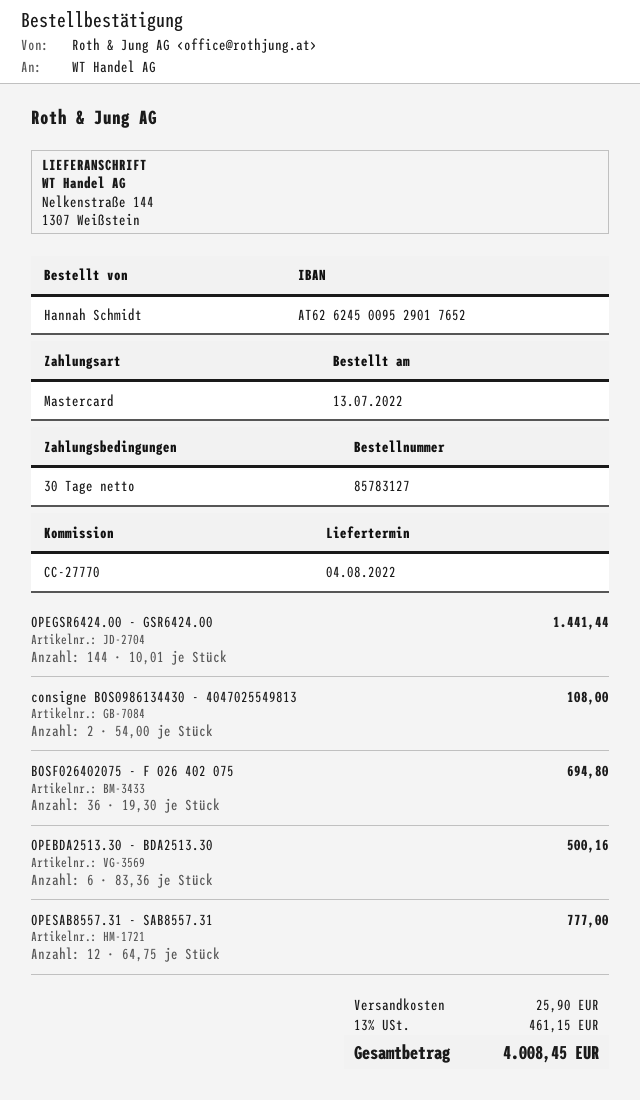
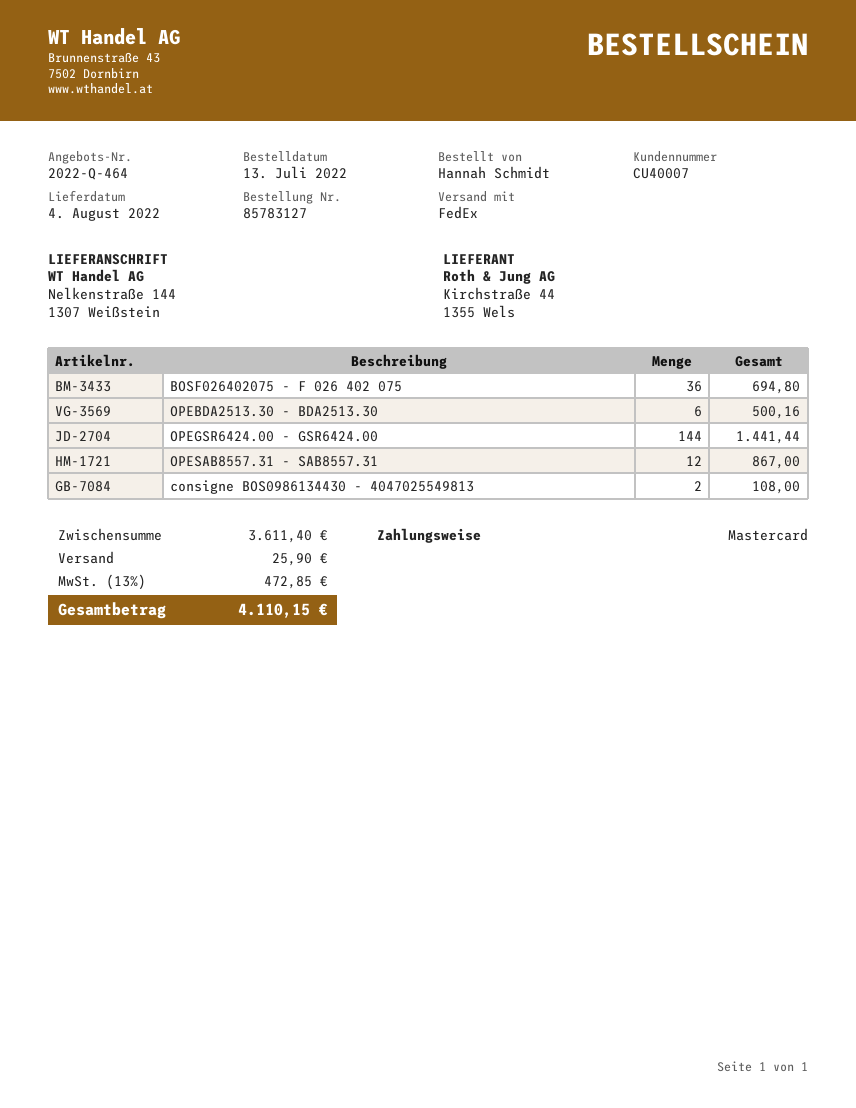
OPESAB8557.31 - SAB8557.31: 12 for 777.00 -> 12 for 867.00
tax: 13% = 461.15 -> 13% = 472.85
total: 4008.45 -> 4110.15

